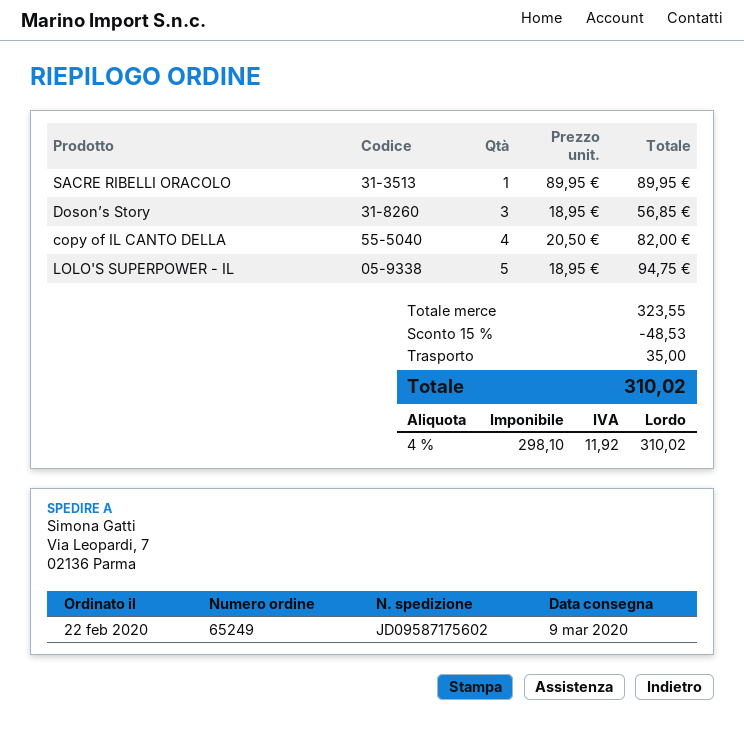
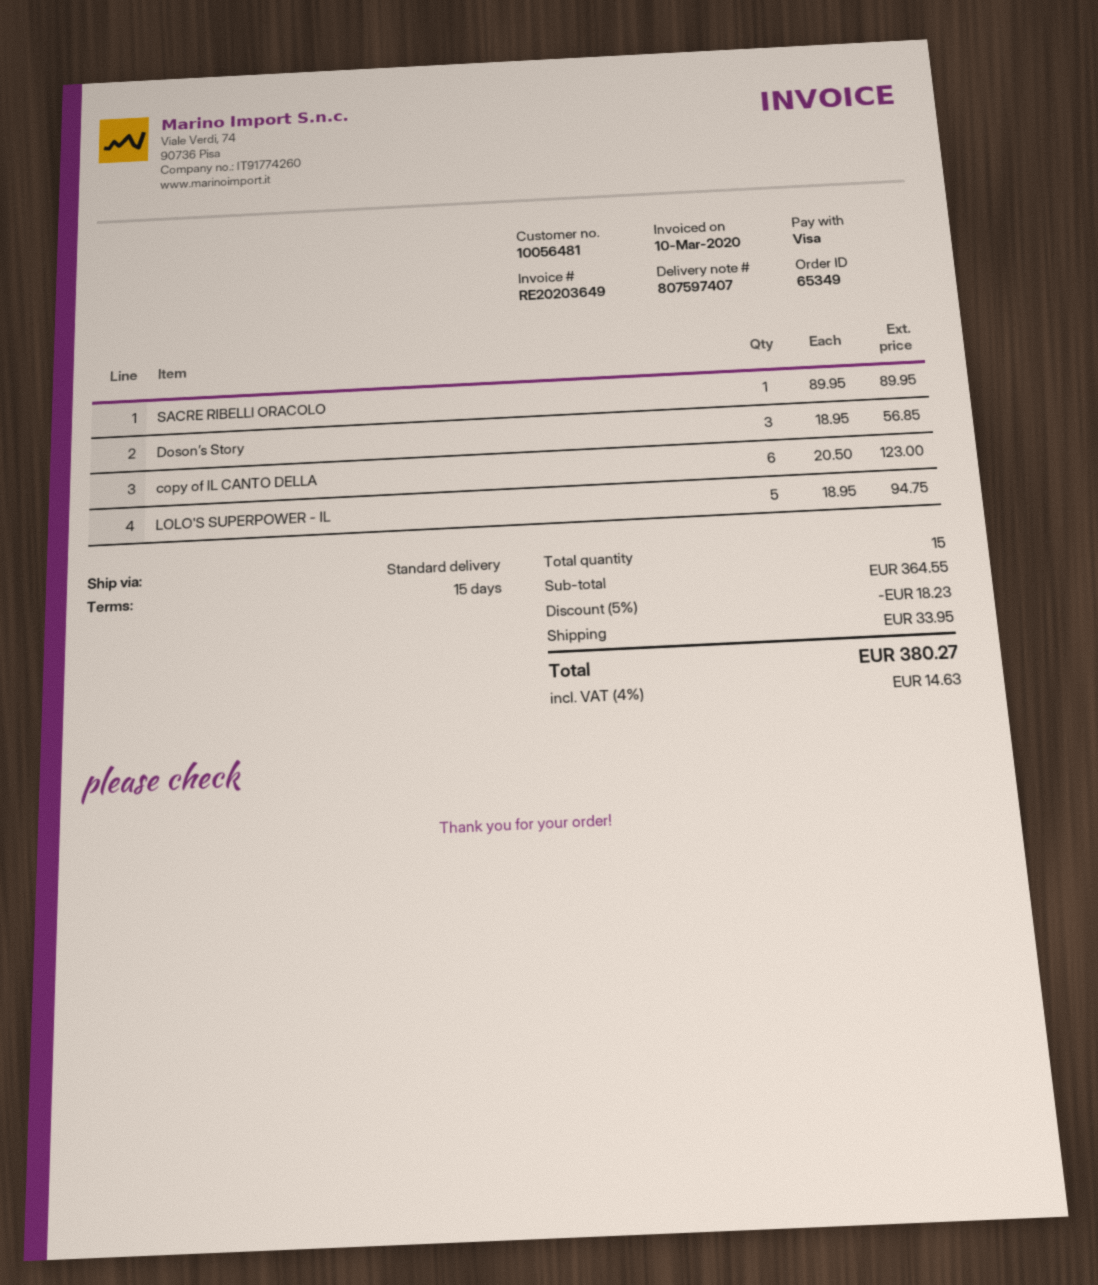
order number: 65249 -> 65349
copy of IL CANTO DELLA: 4 x 20.50 = 82.00 -> 6 x 20.50 = 123.00
subtotal: 323.55 -> 364.55
discount: 15% = 48.53 -> 5% = 18.23
shipping: 35.00 -> 33.95
tax: 4% = 11.92 -> 4% = 14.63
total: 310.02 -> 380.27

